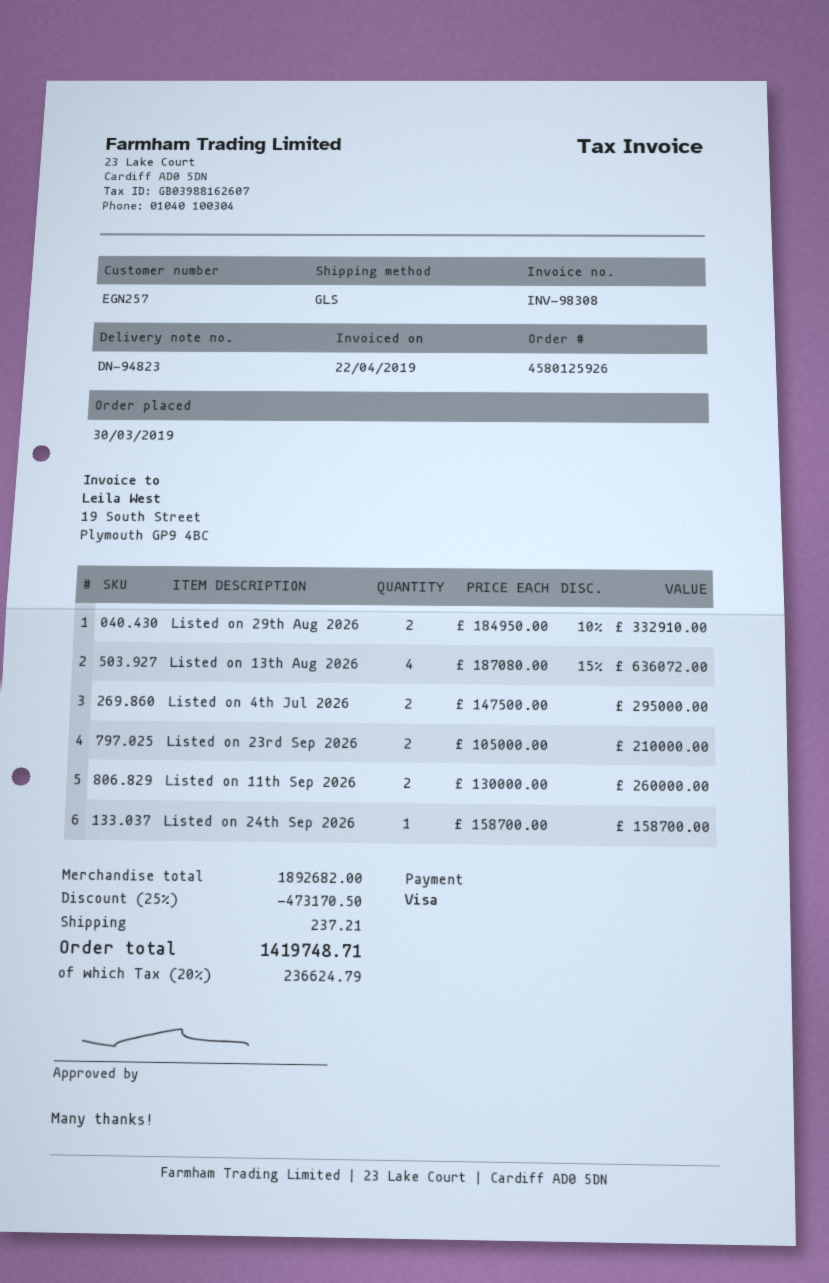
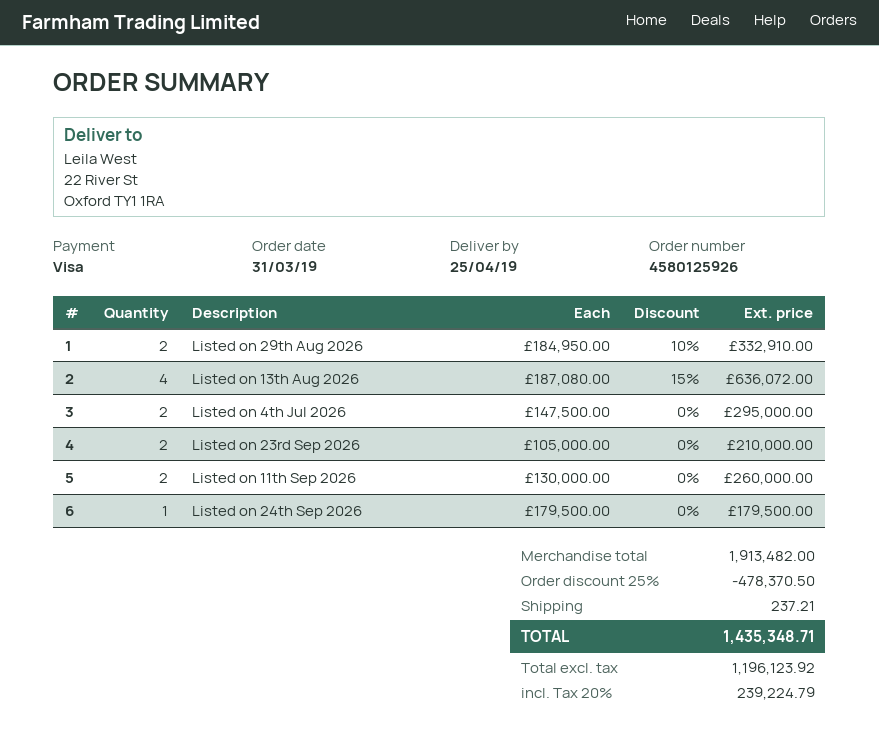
order date: 2019-03-30 -> 2019-03-31
Listed on 24th Sep 2026: 1 x 158700.00 = 158700.00 -> 1 x 179500.00 = 179500.00
subtotal: 1892682.00 -> 1913482.00
discount: 25% = 473170.50 -> 25% = 478370.50
tax: 20% = 236624.79 -> 20% = 239224.79
total: 1419748.71 -> 1435348.71

